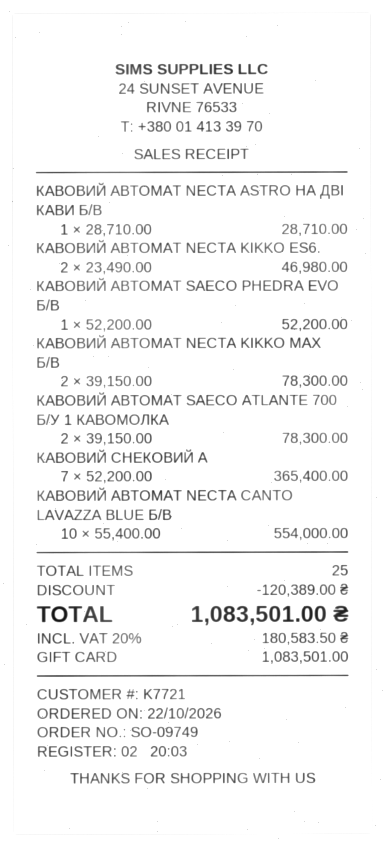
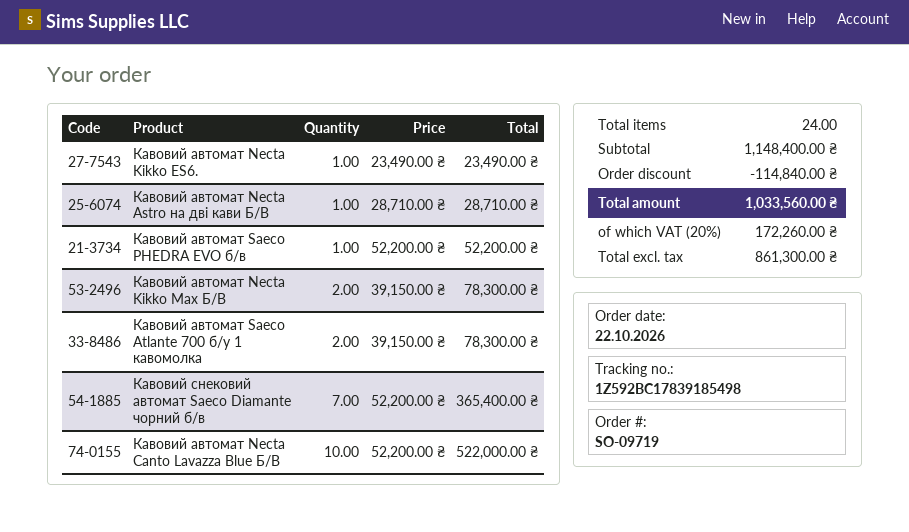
order number: SO-09749 -> SO-09719
КАВОВИЙ АВТОМАТ NECTA KIKKO ES6.: 2 x 23490.00 = 46980.00 -> 1 x 23490.00 = 23490.00
КАВОВИЙ АВТОМАТ NECTA CANTO LAVAZZA BLUE Б/В: 10 x 55400.00 = 554000.00 -> 10 x 52200.00 = 522000.00
total quantity: 25 -> 24
discount: 120389.00 -> 114840.00
tax: 20% = 180583.50 -> 20% = 172260.00
total: 1083501.00 -> 1033560.00

